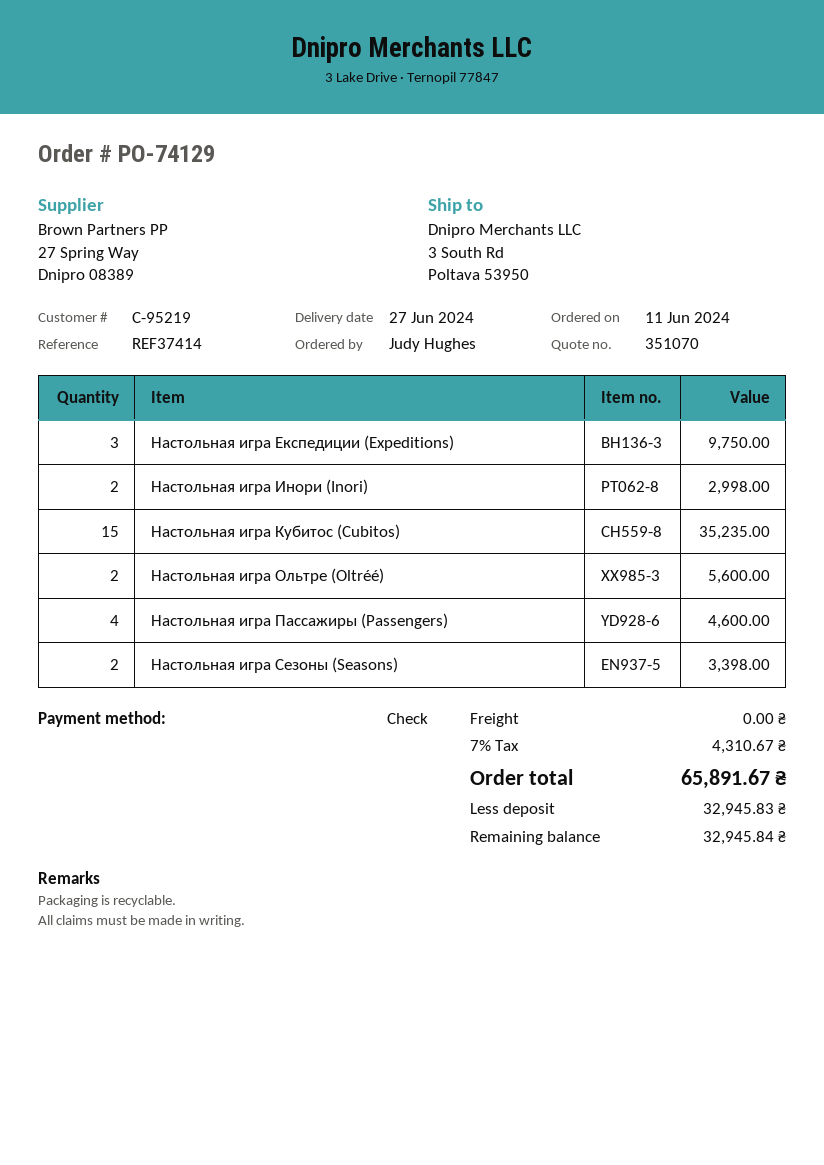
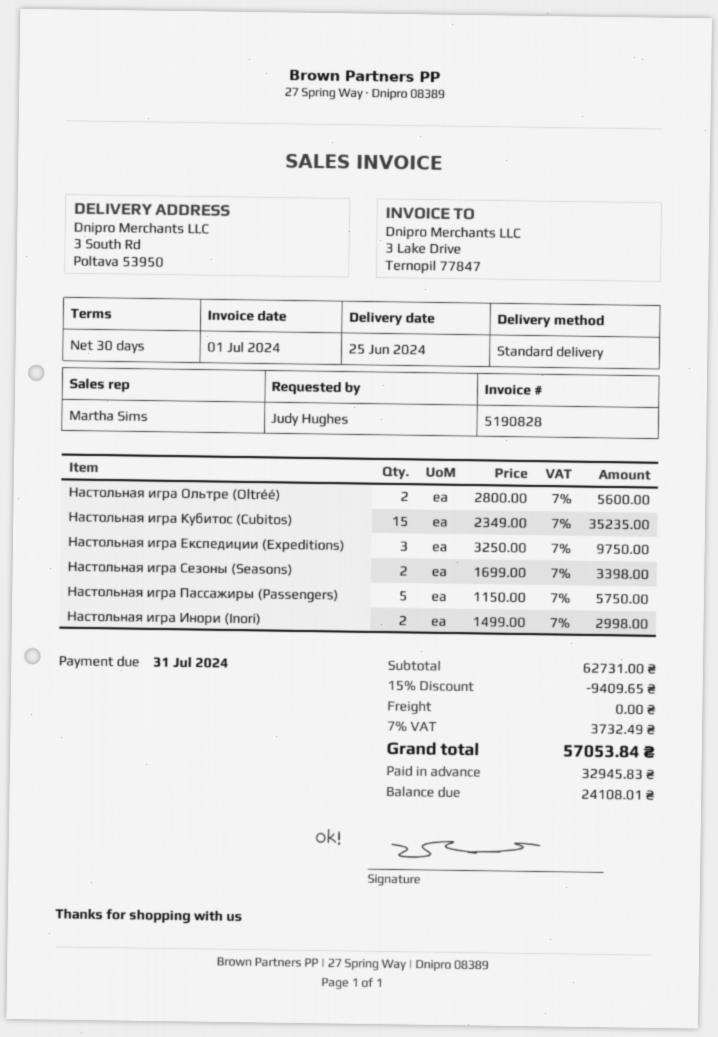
delivery date: 2024-06-27 -> 2024-06-25
Настольная игра Пасcажиры (Passengers): 4 for 4600.00 -> 5 for 5750.00
discount: none -> 15% = 9409.65
tax: 7% = 4310.67 -> 7% = 3732.49
total: 65891.67 -> 57053.84
balance: 32945.84 -> 24108.01

